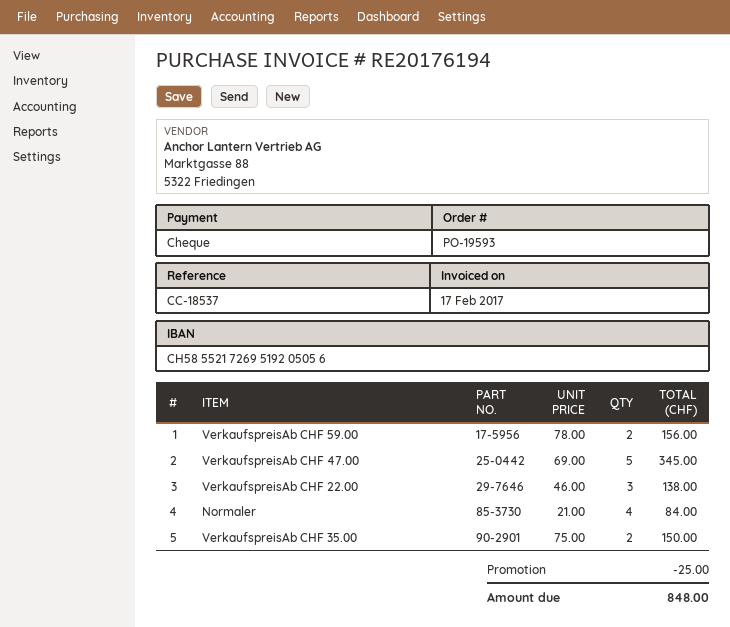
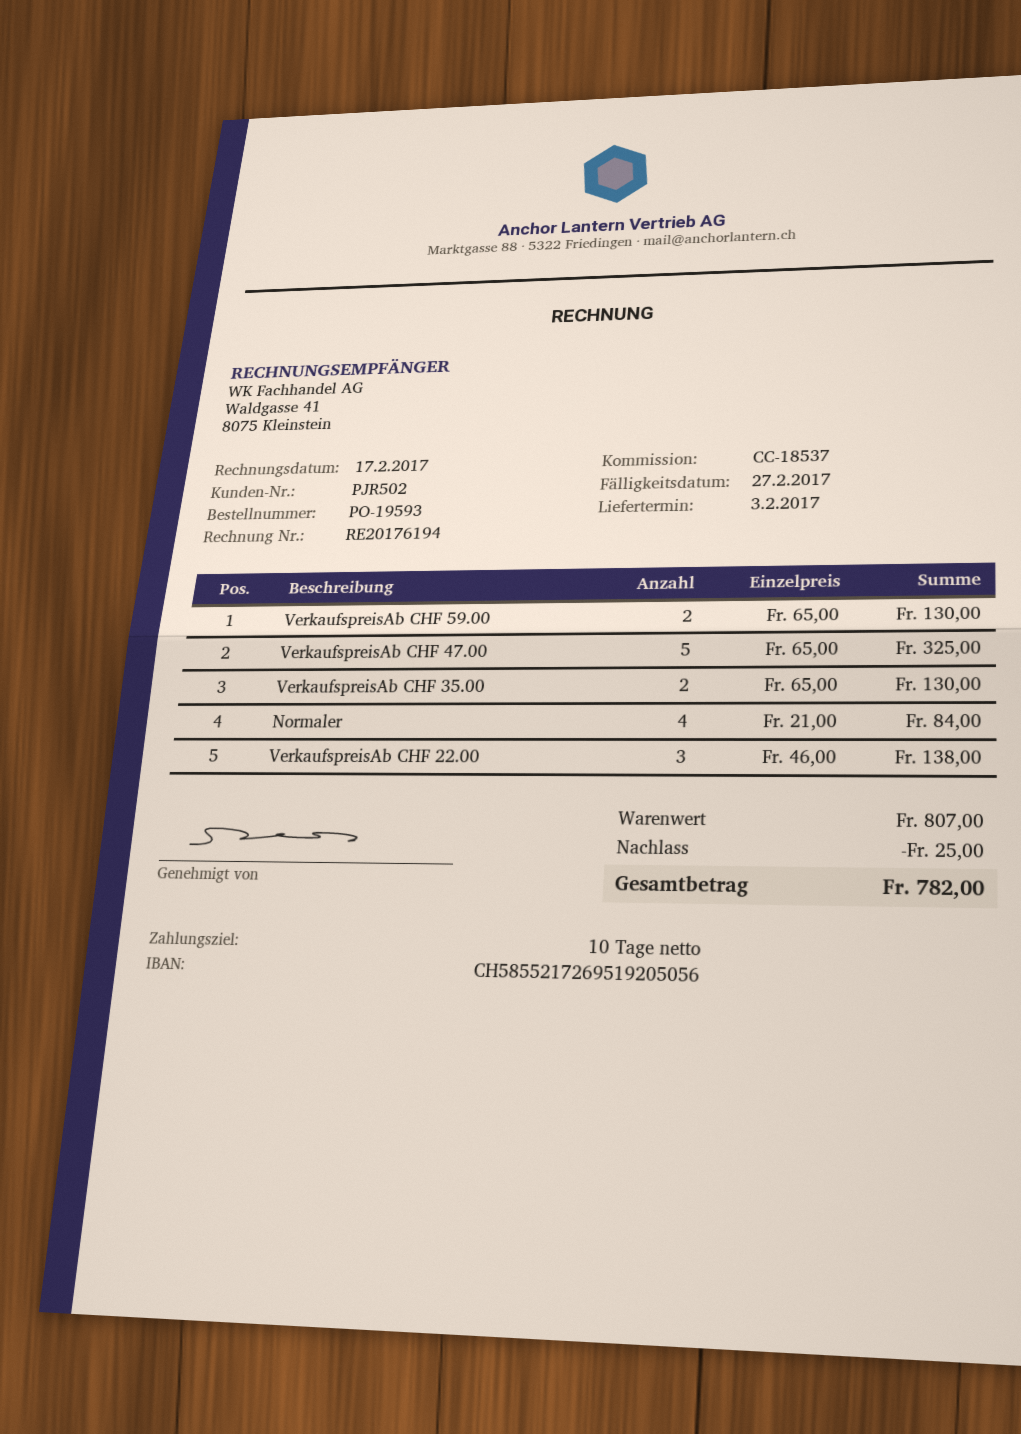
VerkaufspreisAb CHF 59.00: 2 x 78.00 = 156.00 -> 2 x 65.00 = 130.00
VerkaufspreisAb CHF 47.00: 5 x 69.00 = 345.00 -> 5 x 65.00 = 325.00
VerkaufspreisAb CHF 35.00: 2 x 75.00 = 150.00 -> 2 x 65.00 = 130.00
total: 848.00 -> 782.00

